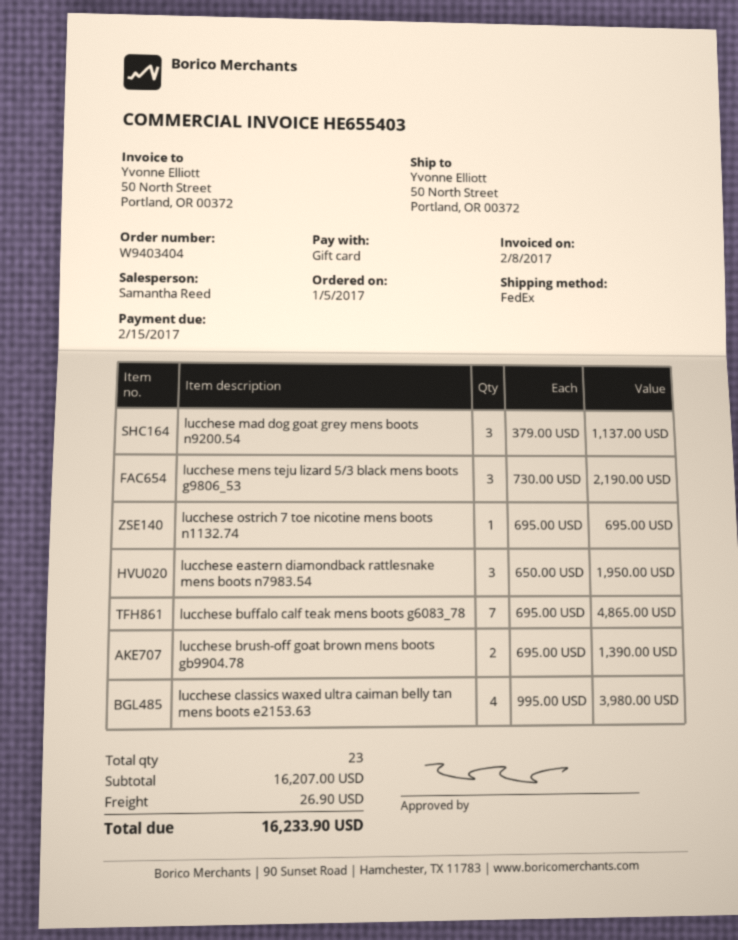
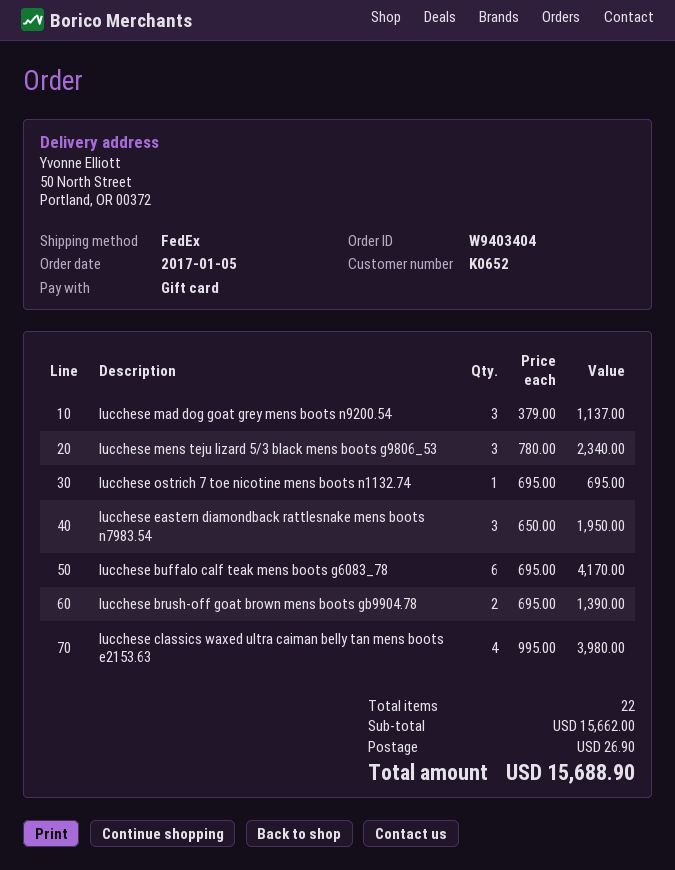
lucchese mens teju lizard 5/3 black mens boots g9806_53: 3 x 730.00 = 2190.00 -> 3 x 780.00 = 2340.00
lucchese buffalo calf teak mens boots g6083_78: 7 x 695.00 = 4865.00 -> 6 x 695.00 = 4170.00
total quantity: 23 -> 22
subtotal: 16207.00 -> 15662.00
total: 16233.90 -> 15688.90

